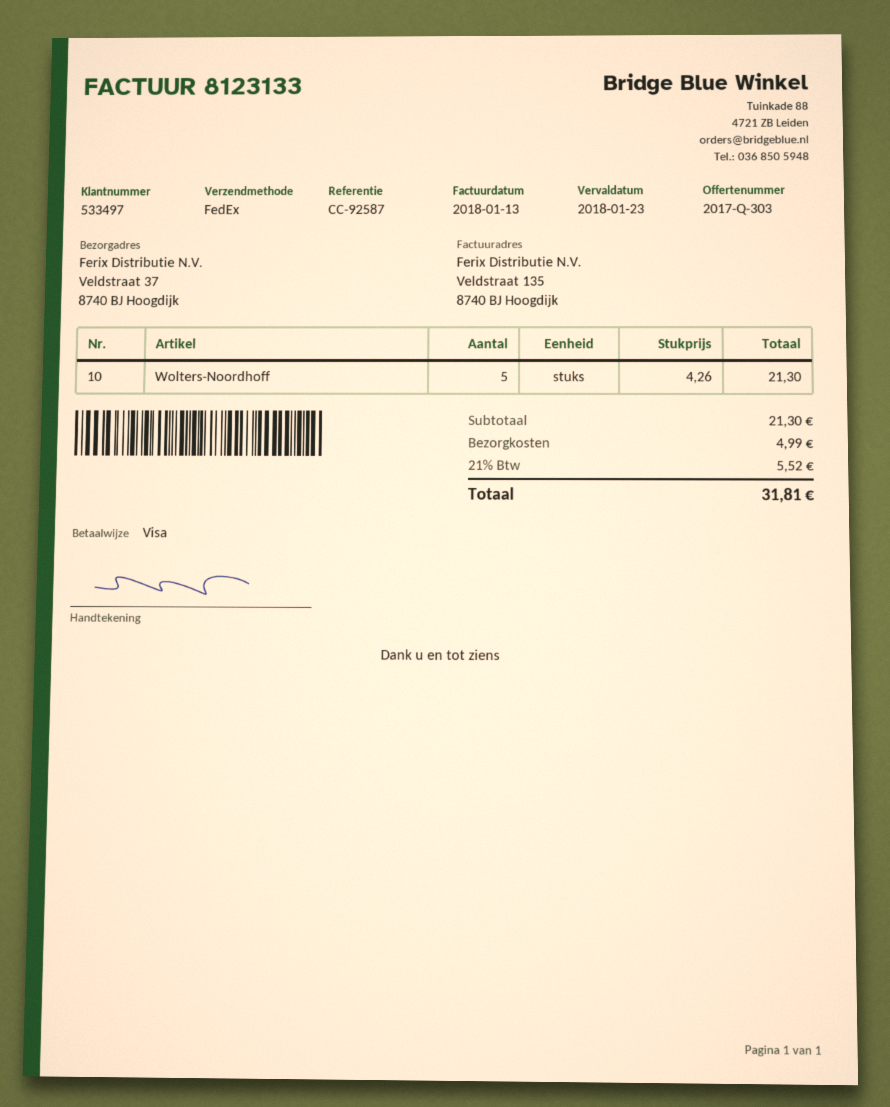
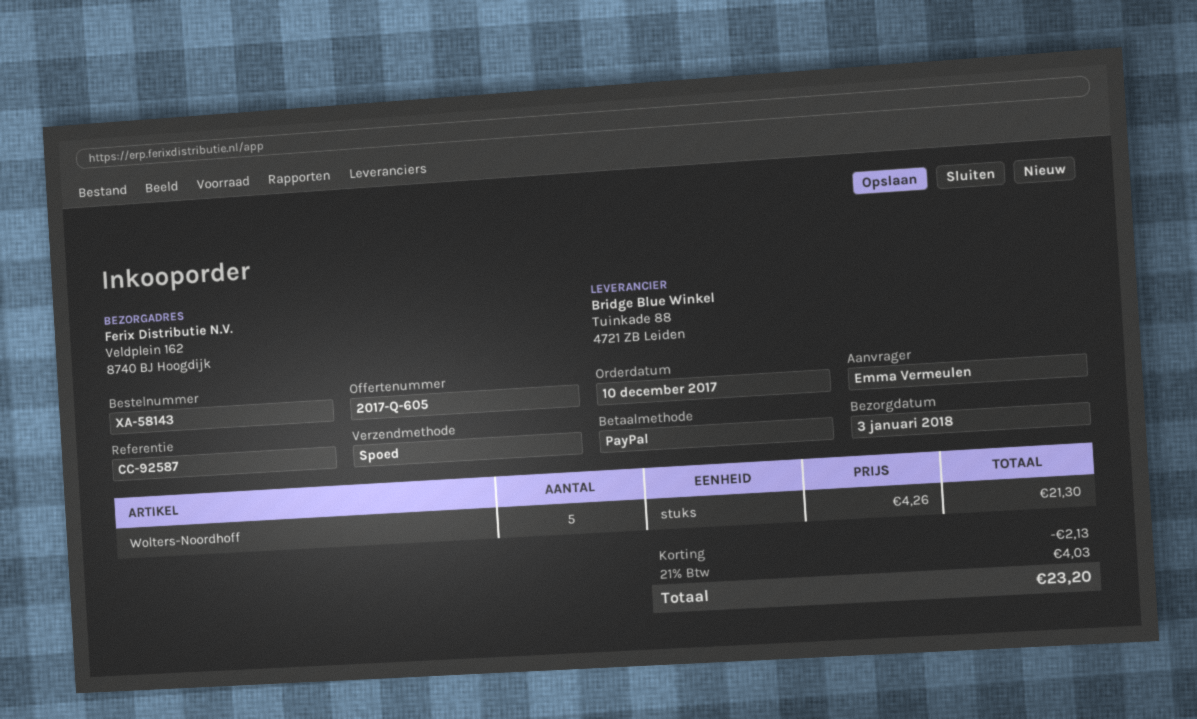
quote number: 2017-Q-303 -> 2017-Q-605
payment method: Visa -> PayPal
shipping method: FedEx -> express
ship to: Veldstraat 37, 8740 BJ Hoogdijk -> Veldplein 162, 8740 BJ Hoogdijk
discount: none -> 2.13
shipping: 4.99 -> none
tax: 21% = 5.52 -> 21% = 4.03
total: 31.81 -> 23.20

